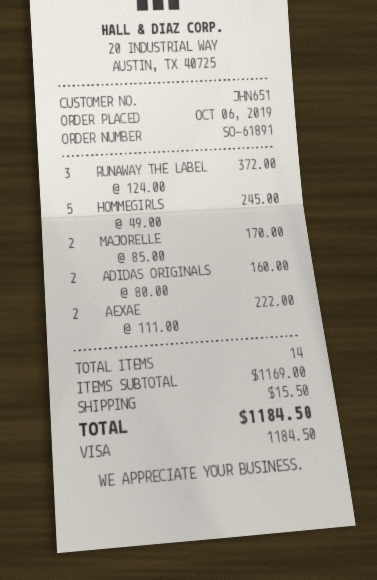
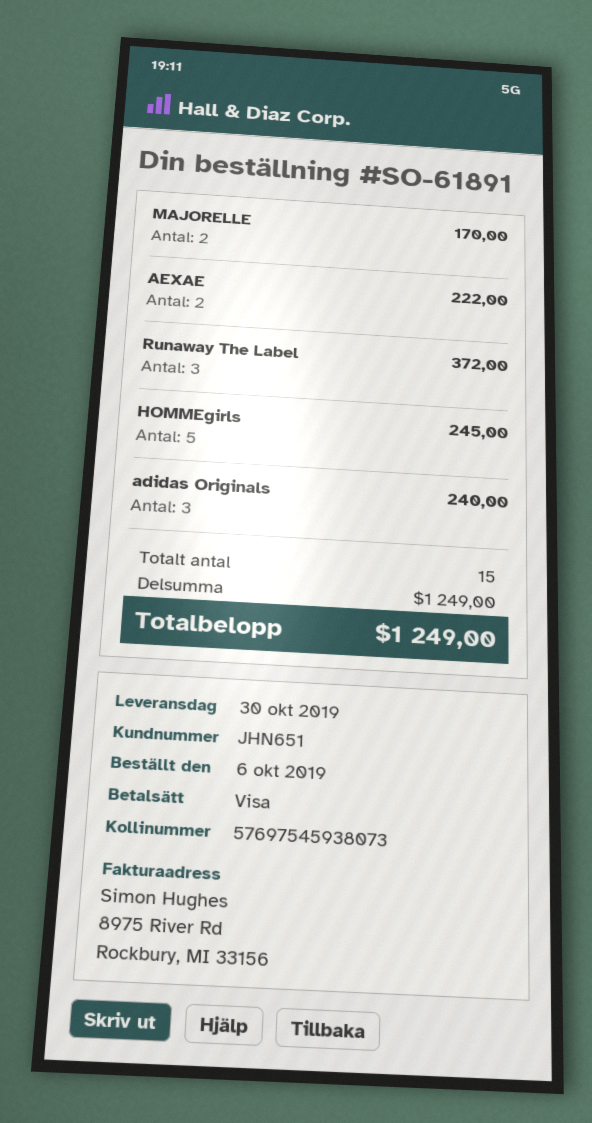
ADIDAS ORIGINALS: 2 for 160.00 -> 3 for 240.00
total quantity: 14 -> 15
subtotal: 1169.00 -> 1249.00
shipping: 15.50 -> none
total: 1184.50 -> 1249.00

